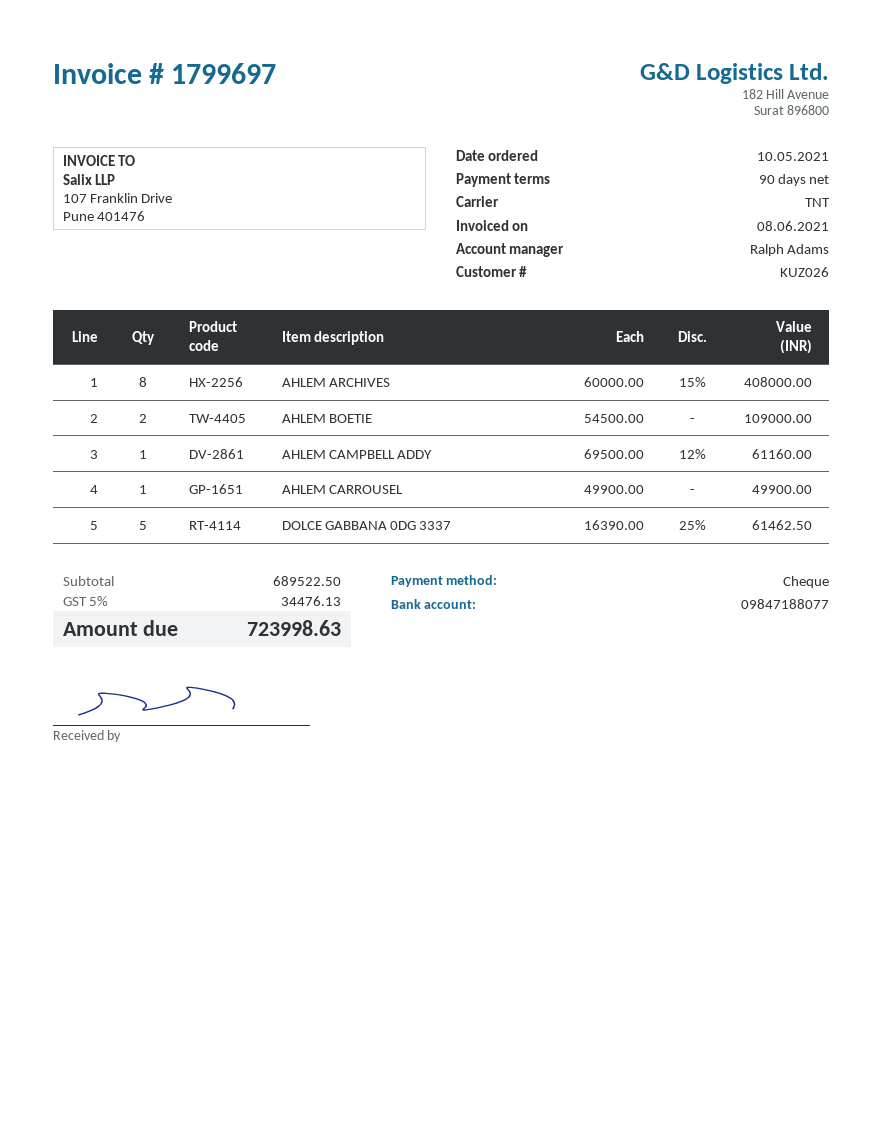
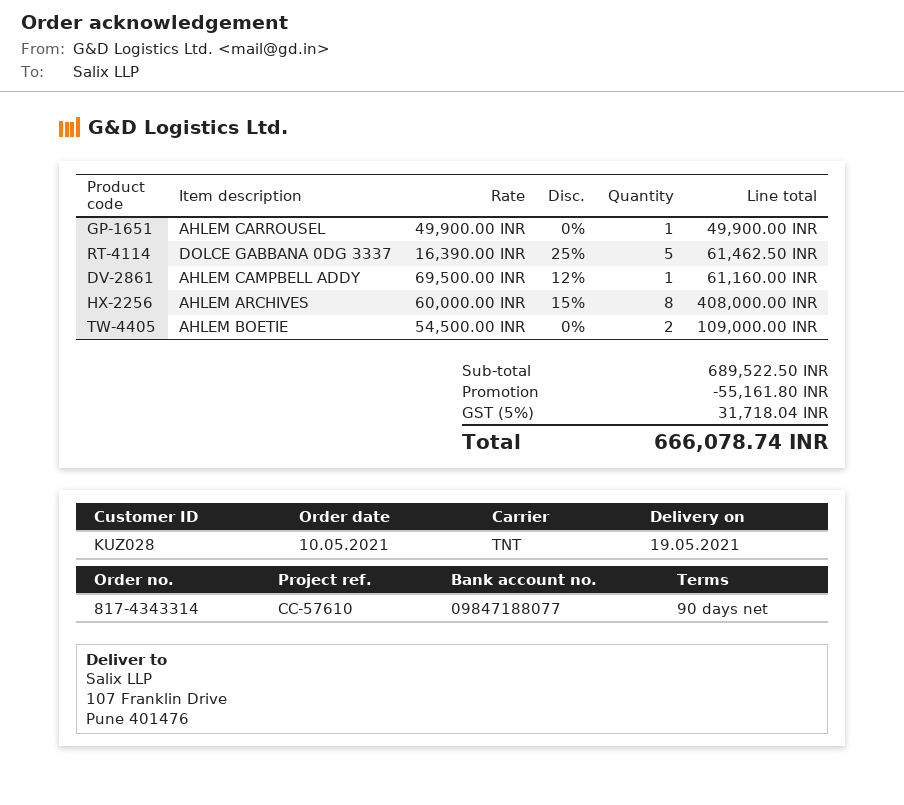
customer number: KUZ026 -> KUZ028
discount: none -> 55161.80
tax: 5% = 34476.13 -> 5% = 31718.04
total: 723998.63 -> 666078.74

